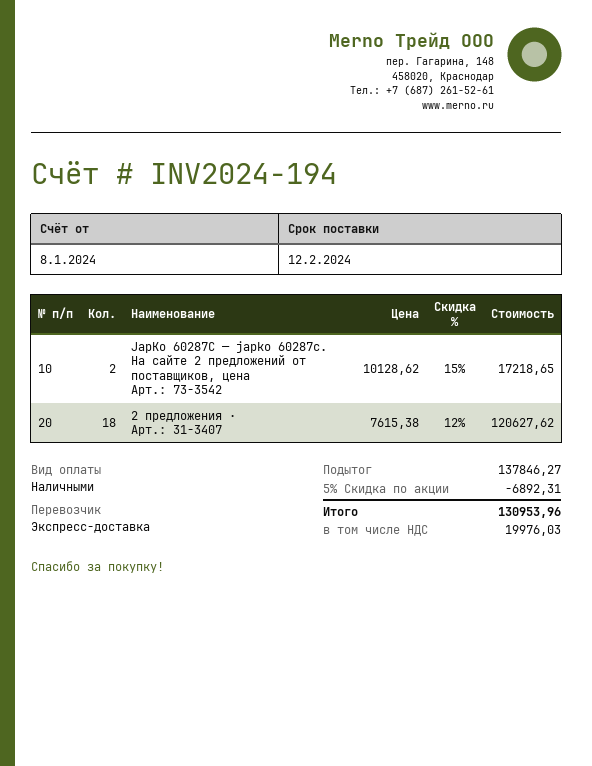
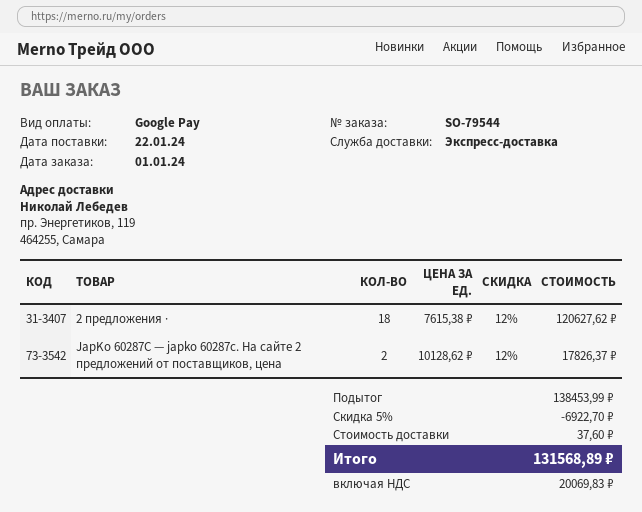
delivery date: 2024-02-12 -> 2024-01-22
payment method: cash -> Google Pay
JapKo 60287C — japko 60287c. На сайте 2 предложений от поставщиков, цена: 2 x 10128.62 - 15% = 17218.65 -> 2 x 10128.62 - 12% = 17826.37
subtotal: 137846.27 -> 138453.99
discount: 5% = 6892.31 -> 5% = 6922.70
shipping: none -> 37.60
tax: 19976.03 -> 20069.83
total: 130953.96 -> 131568.89

